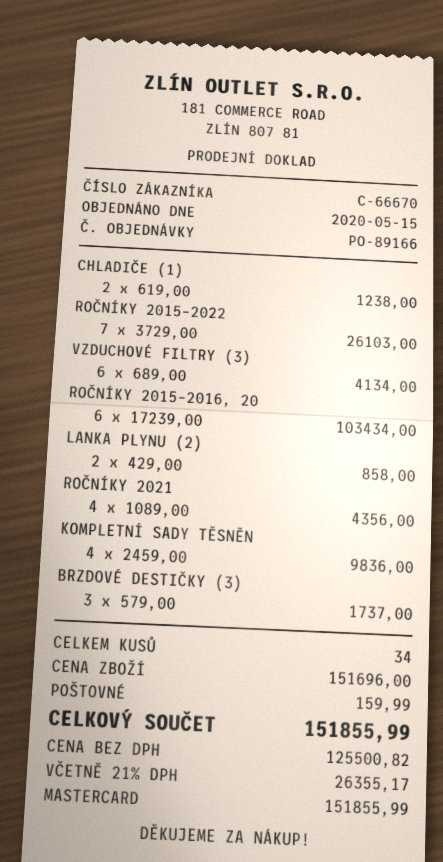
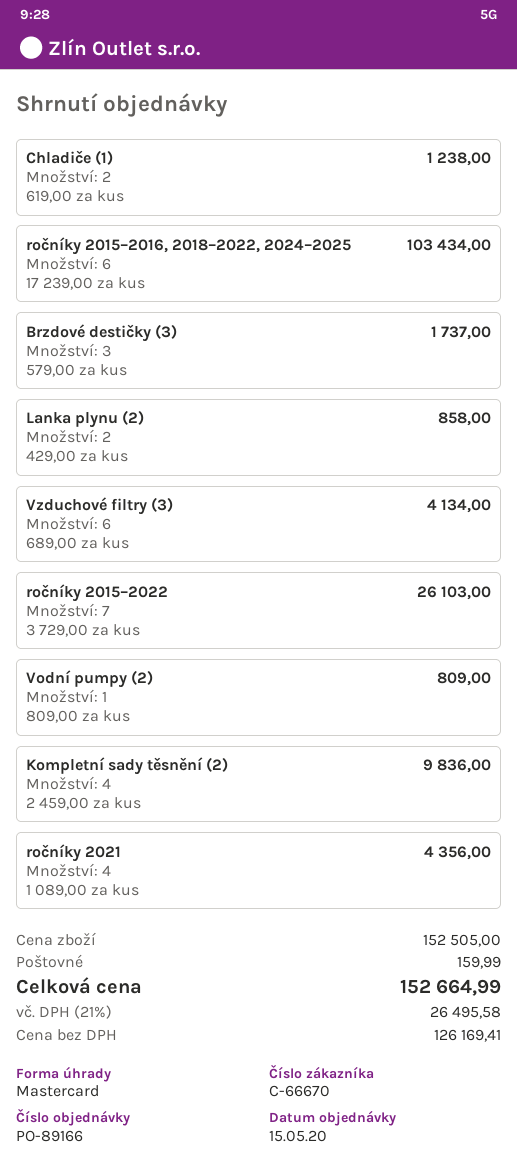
Vodní pumpy (2): none -> 1 x 809.00 = 809.00
subtotal: 151696.00 -> 152505.00
net: 125500.82 -> 126169.41
tax: 21% = 26355.17 -> 21% = 26495.58
total: 151855.99 -> 152664.99

